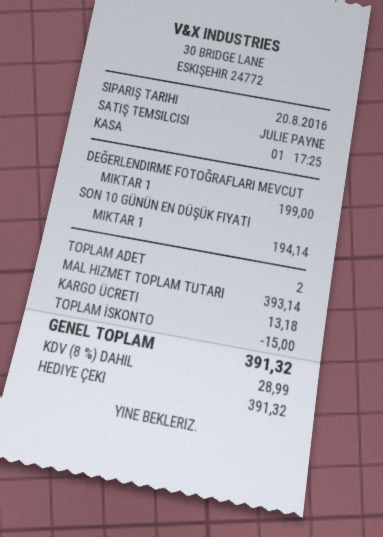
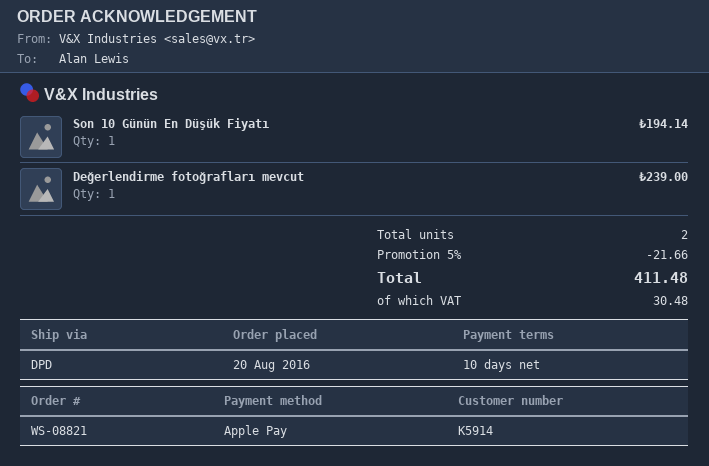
payment method: gift card -> Apple Pay
DEĞERLENDIRME FOTOĞRAFLARI MEVCUT: 1 for 199.00 -> 1 for 239.00
discount: 15.00 -> 21.66
shipping: 13.18 -> none
tax: 28.99 -> 30.48
total: 391.32 -> 411.48

